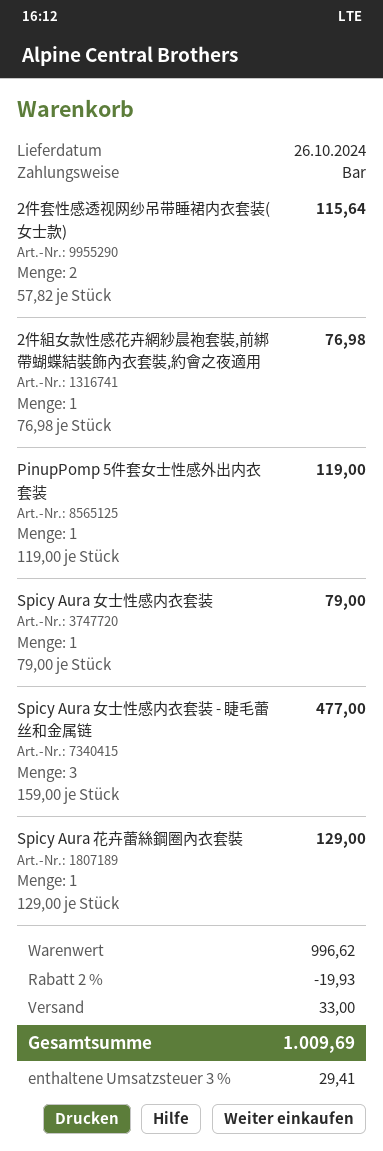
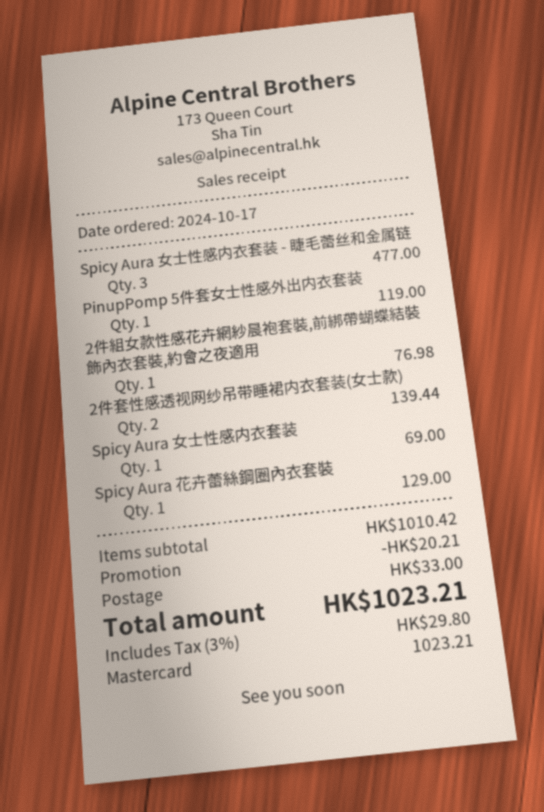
payment method: cash -> Mastercard
2件套性感透视网纱吊带睡裙内衣套装(女士款): 2 for 115.64 -> 2 for 139.44
Spicy Aura 女士性感内衣套装: 1 for 79.00 -> 1 for 69.00
subtotal: 996.62 -> 1010.42
discount: 19.93 -> 20.21
tax: 3% = 29.41 -> 3% = 29.80
total: 1009.69 -> 1023.21

